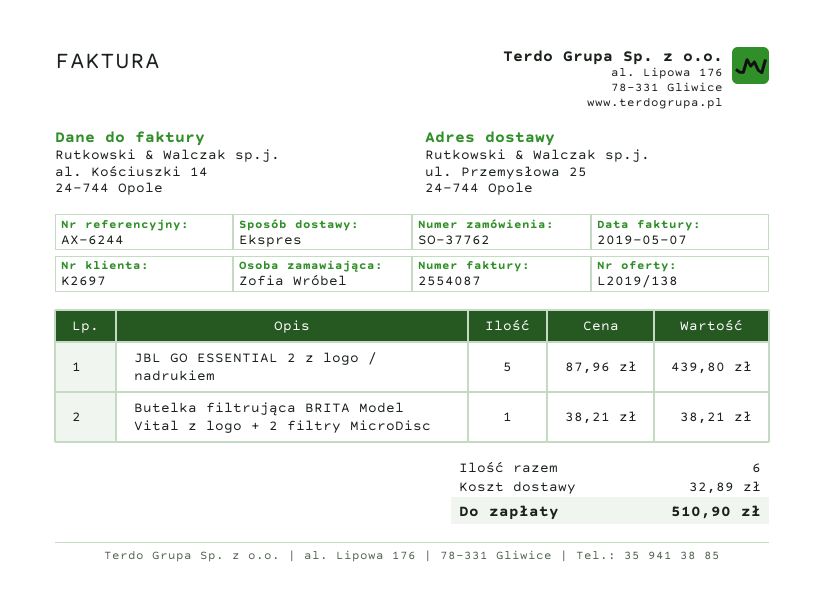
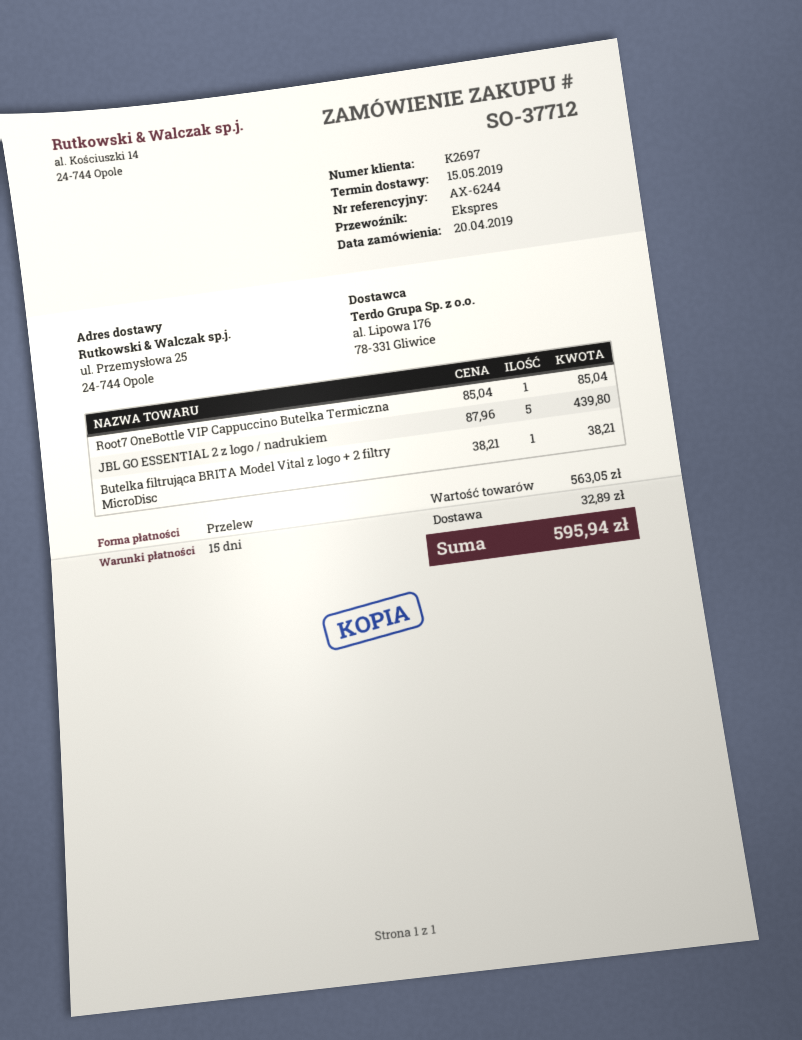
order number: SO-37762 -> SO-37712
Root7 OneBottle VIP Cappuccino Butelka Termiczna: none -> 1 x 85.04 = 85.04
total: 510.90 -> 595.94

